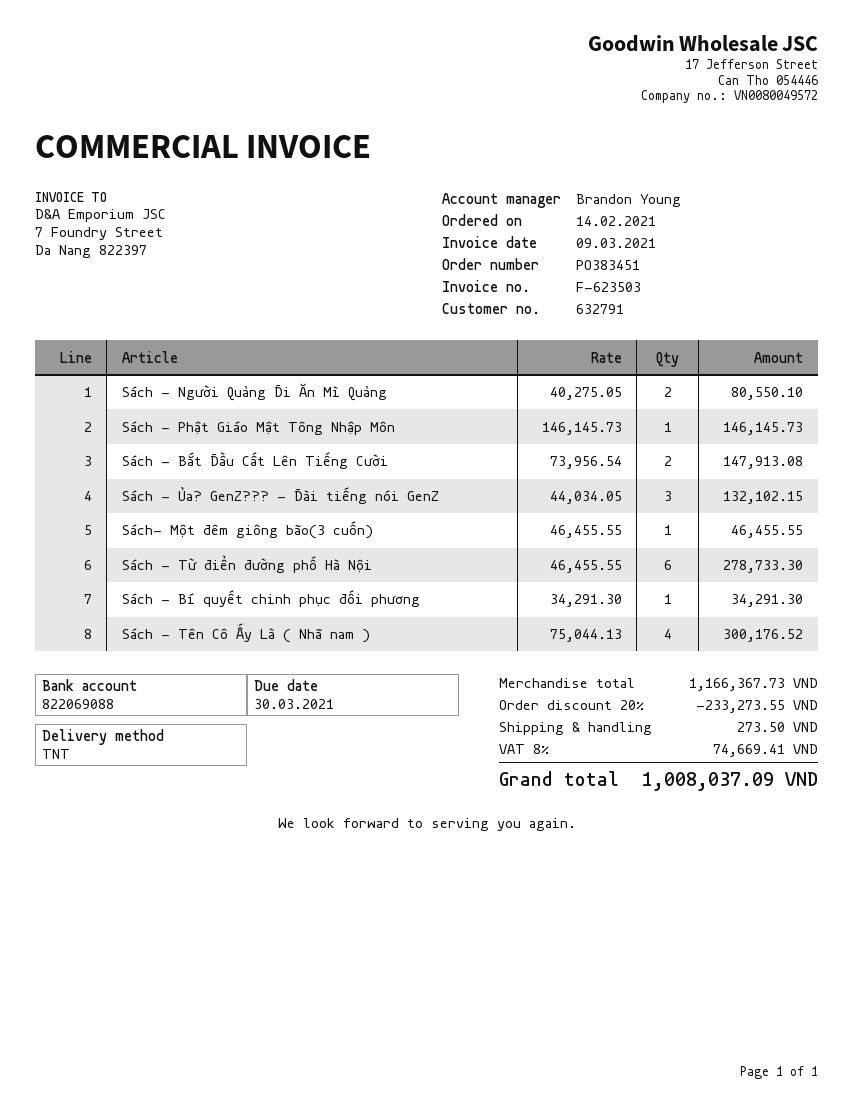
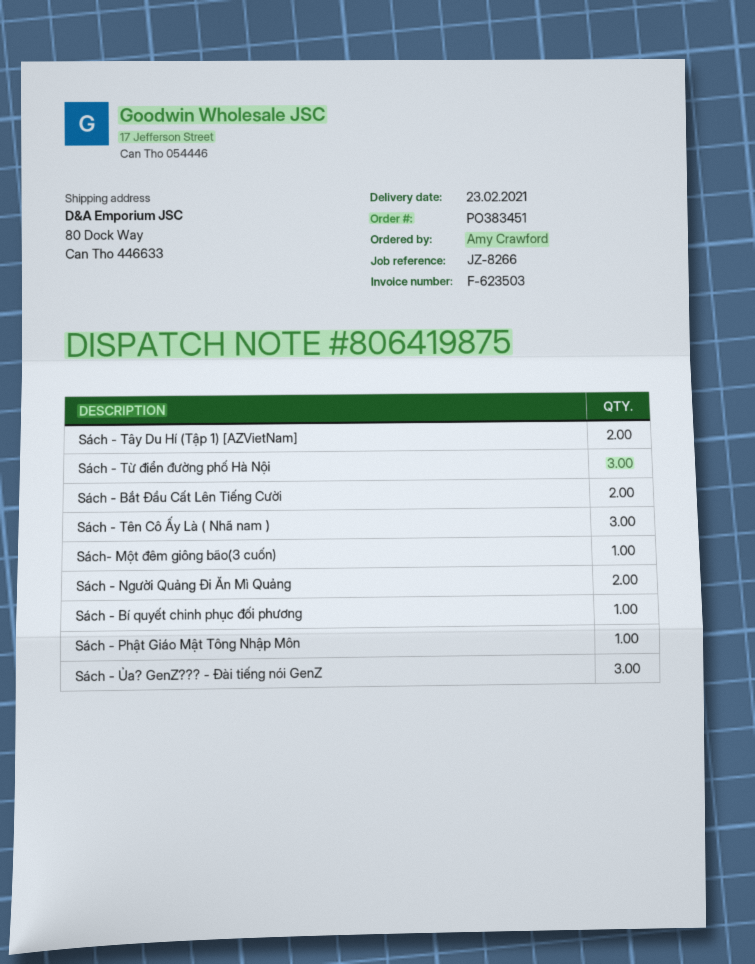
Sách - Từ điển đường phố Hà Nội: 6 -> 3
Sách - Tên Cô Ấy Là ( Nhã nam ): 4 -> 3
Sách - Tây Du Hí (Tập 1) [AZVietNam]: none -> 2

